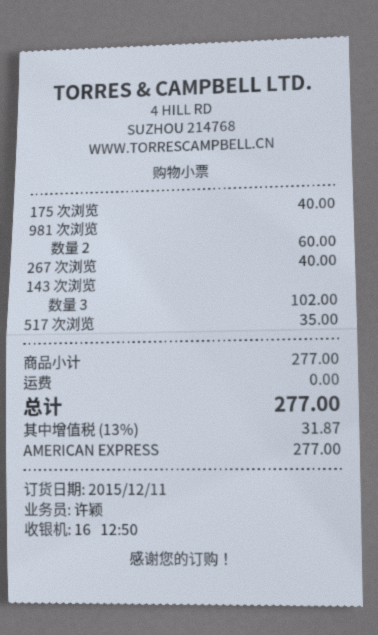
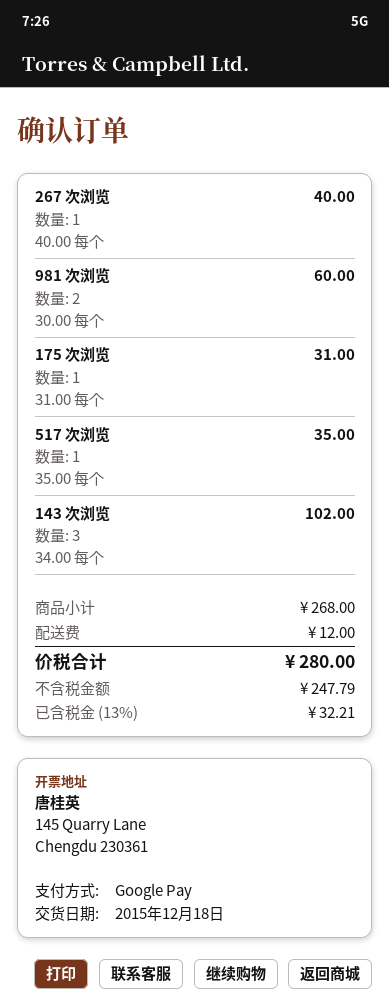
payment method: American Express -> Google Pay
175 次浏览: 1 for 40.00 -> 1 for 31.00
subtotal: 277.00 -> 268.00
shipping: 0.00 -> 12.00
tax: 13% = 31.87 -> 13% = 32.21
total: 277.00 -> 280.00

